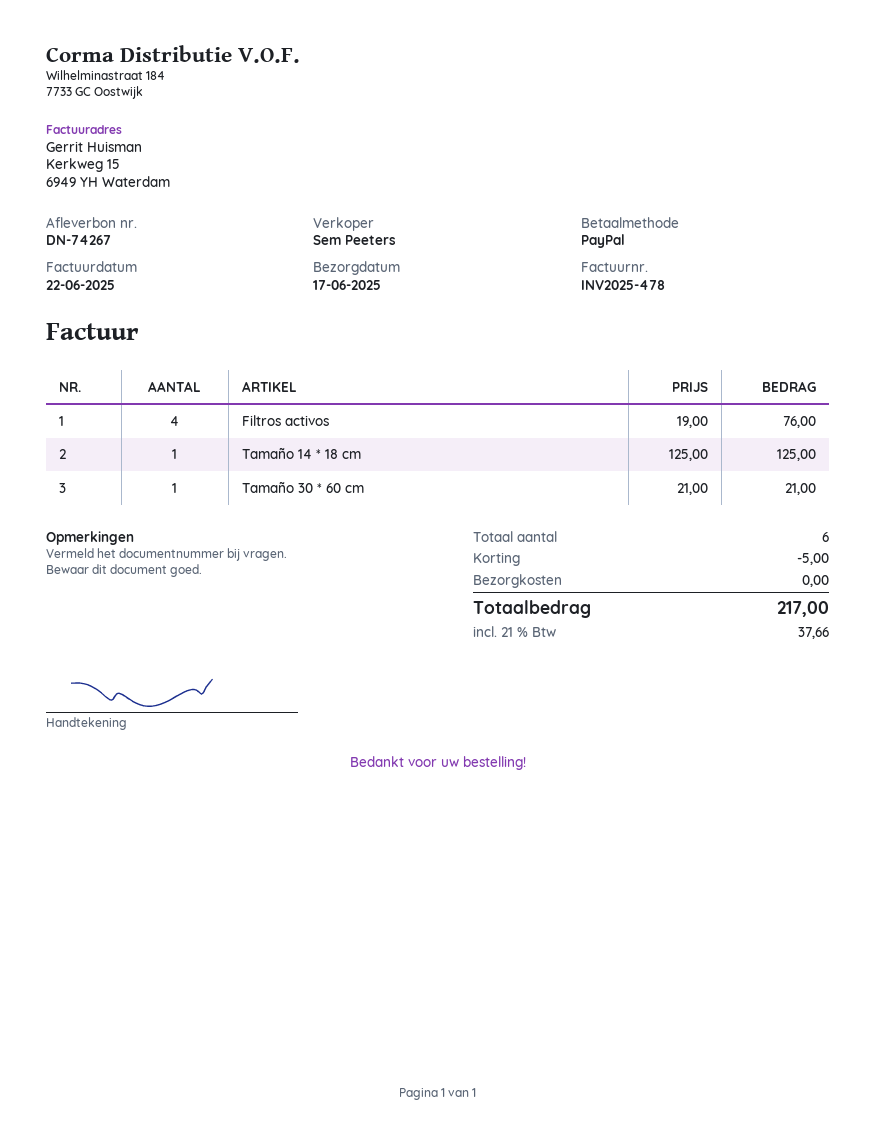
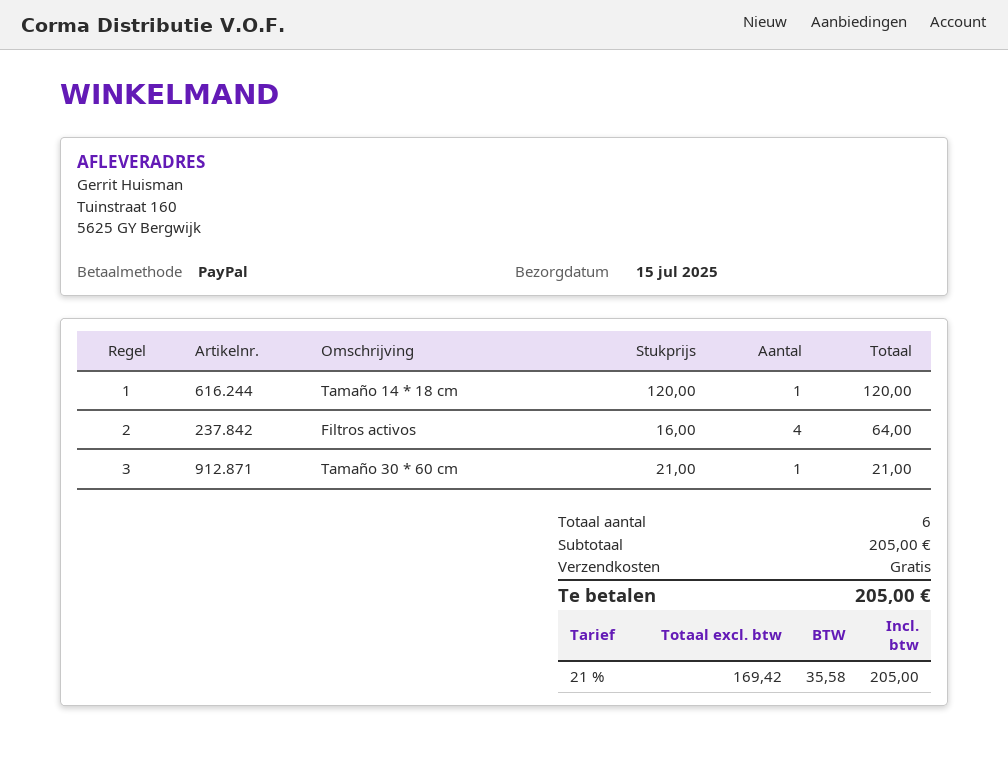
delivery date: 2025-06-17 -> 2025-07-15
Filtros activos: 4 x 19.00 = 76.00 -> 4 x 16.00 = 64.00
Tamaño 14 * 18 cm: 1 x 125.00 = 125.00 -> 1 x 120.00 = 120.00
discount: 5.00 -> none
tax: 21% = 37.66 -> 21% = 35.58
total: 217.00 -> 205.00

